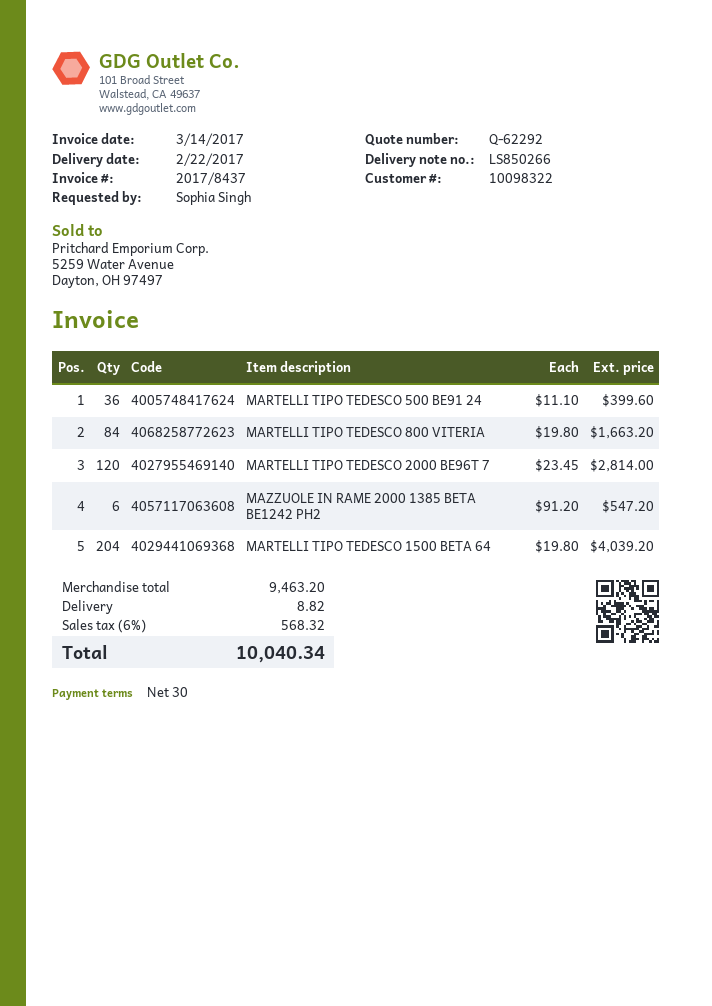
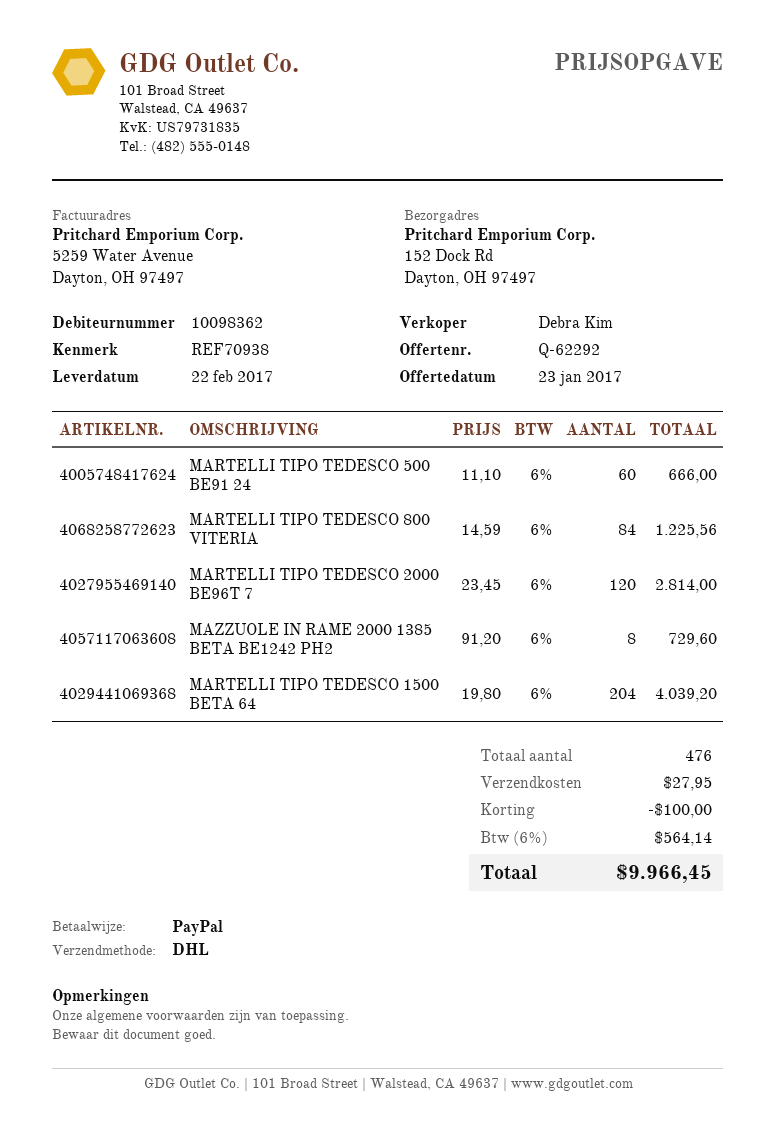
customer number: 10098322 -> 10098362
MARTELLI TIPO TEDESCO 500 BE91 24: 36 x 11.10 = 399.60 -> 60 x 11.10 = 666.00
MARTELLI TIPO TEDESCO 800 VITERIA: 84 x 19.80 = 1663.20 -> 84 x 14.59 = 1225.56
MAZZUOLE IN RAME 2000 1385 BETA BE1242 PH2: 6 x 91.20 = 547.20 -> 8 x 91.20 = 729.60
discount: none -> 100.00
shipping: 8.82 -> 27.95
tax: 6% = 568.32 -> 6% = 564.14
total: 10040.34 -> 9966.45

